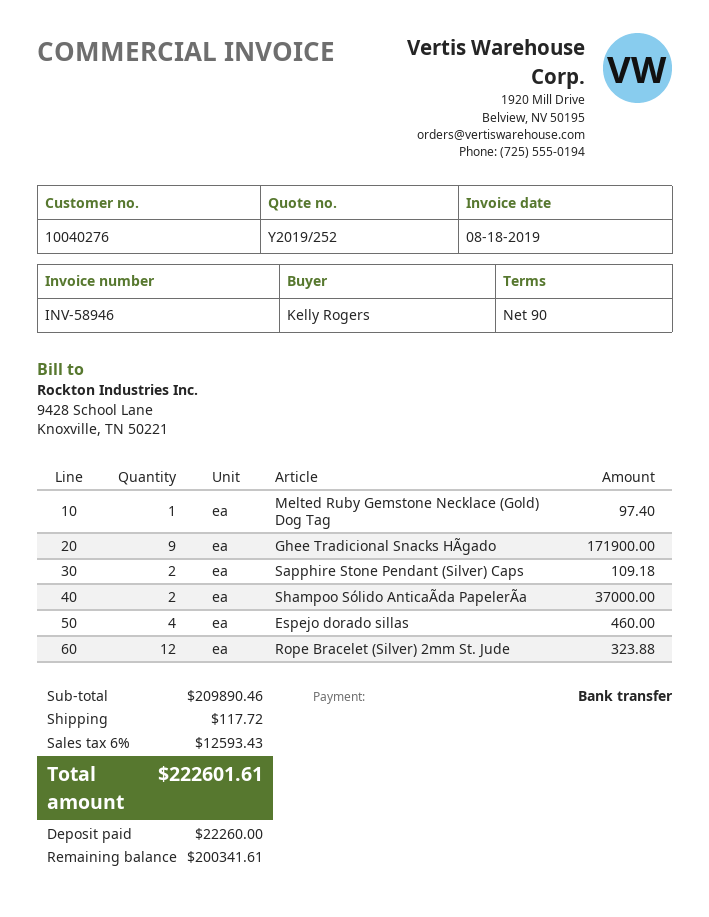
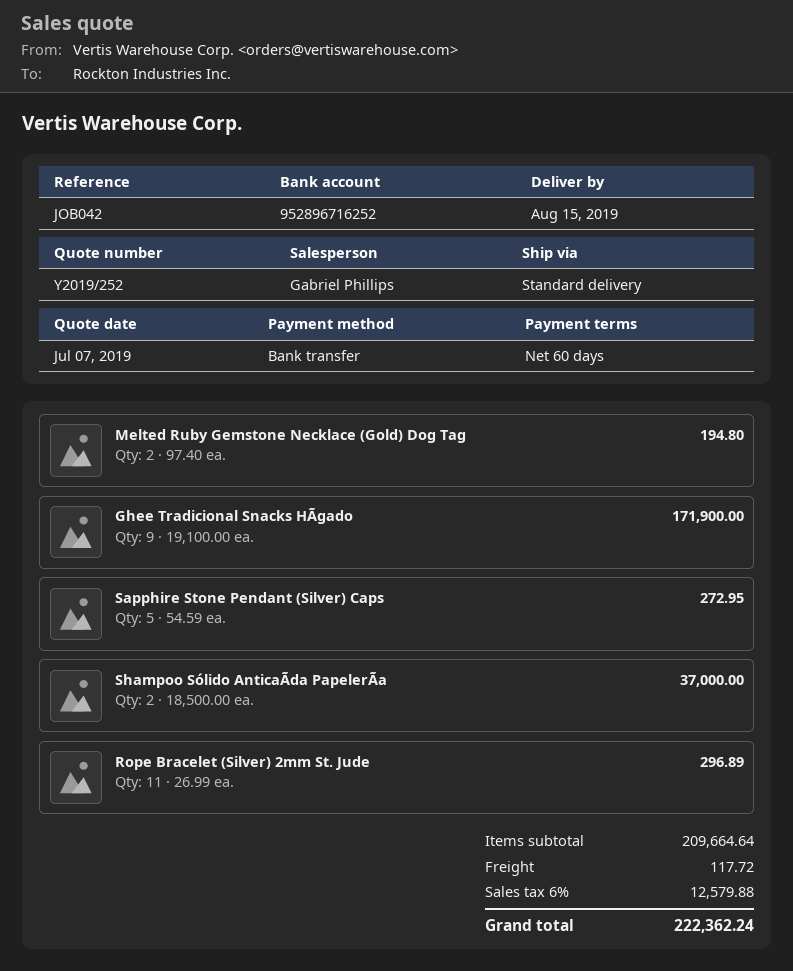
payment terms: 90 days -> 60 days
Melted Ruby Gemstone Necklace (Gold) Dog Tag: 1 for 97.40 -> 2 for 194.80
Sapphire Stone Pendant (Silver) Caps: 2 for 109.18 -> 5 for 272.95
Espejo dorado sillas: 4 for 460.00 -> none
Rope Bracelet (Silver) 2mm St. Jude: 12 for 323.88 -> 11 for 296.89
subtotal: 209890.46 -> 209664.64
tax: 6% = 12593.43 -> 6% = 12579.88
total: 222601.61 -> 222362.24

